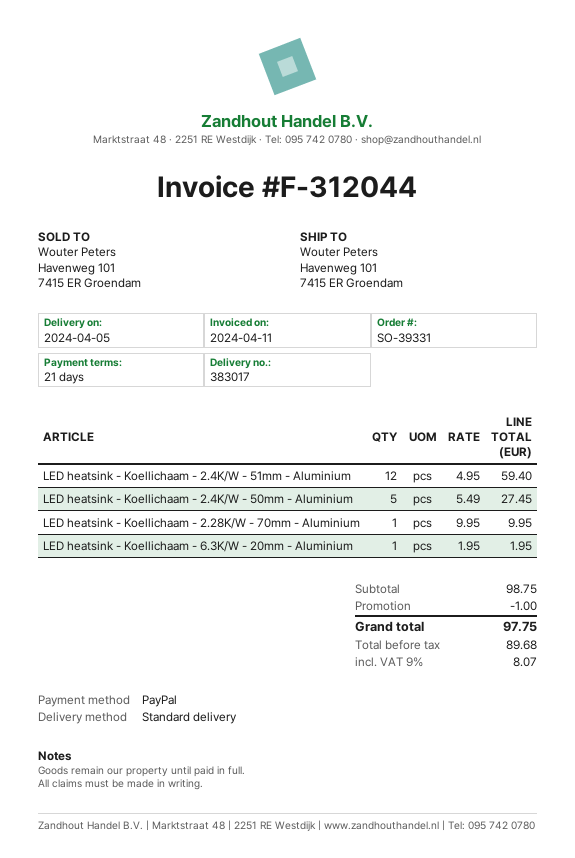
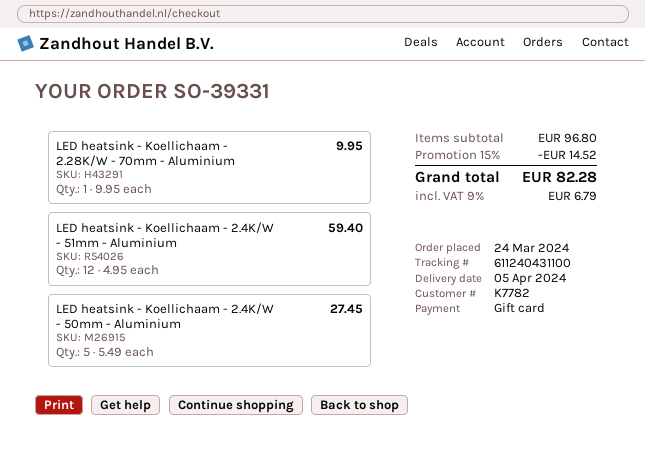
payment method: PayPal -> gift card
LED heatsink - Koellichaam - 6.3K/W - 20mm - Aluminium: 1 x 1.95 = 1.95 -> none
subtotal: 98.75 -> 96.80
discount: 1.00 -> 14.52
tax: 9% = 8.07 -> 9% = 6.79
total: 97.75 -> 82.28

